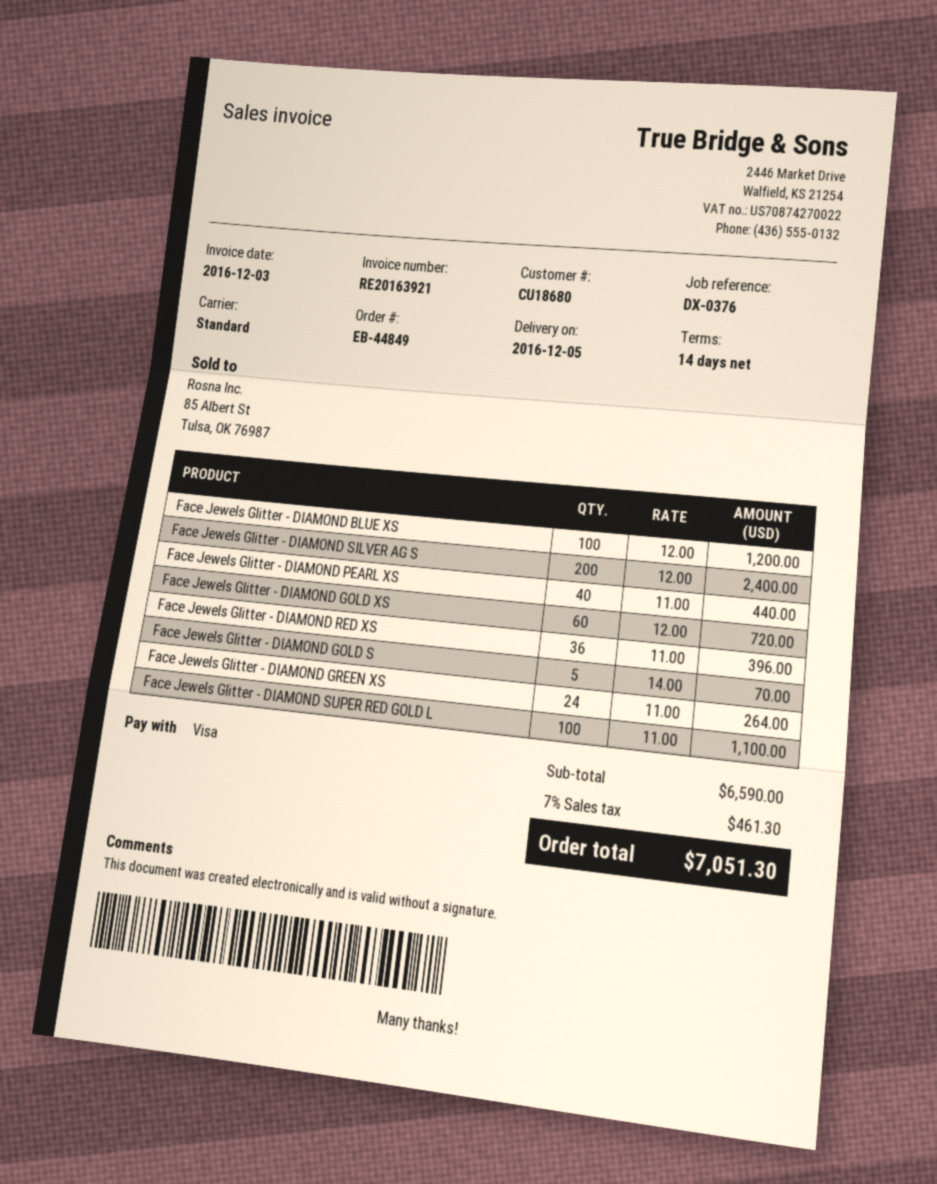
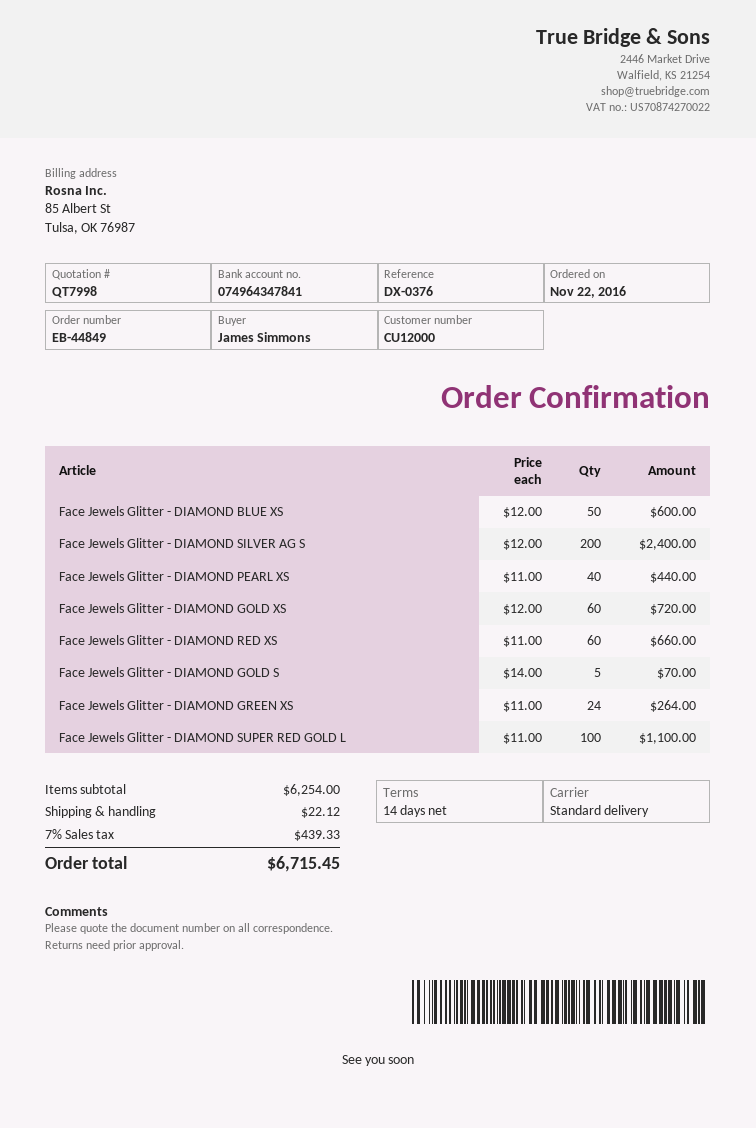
customer number: CU18680 -> CU12000
Face Jewels Glitter - DIAMOND BLUE XS: 100 x 12.00 = 1200.00 -> 50 x 12.00 = 600.00
Face Jewels Glitter - DIAMOND RED XS: 36 x 11.00 = 396.00 -> 60 x 11.00 = 660.00
subtotal: 6590.00 -> 6254.00
shipping: none -> 22.12
tax: 7% = 461.30 -> 7% = 439.33
total: 7051.30 -> 6715.45

